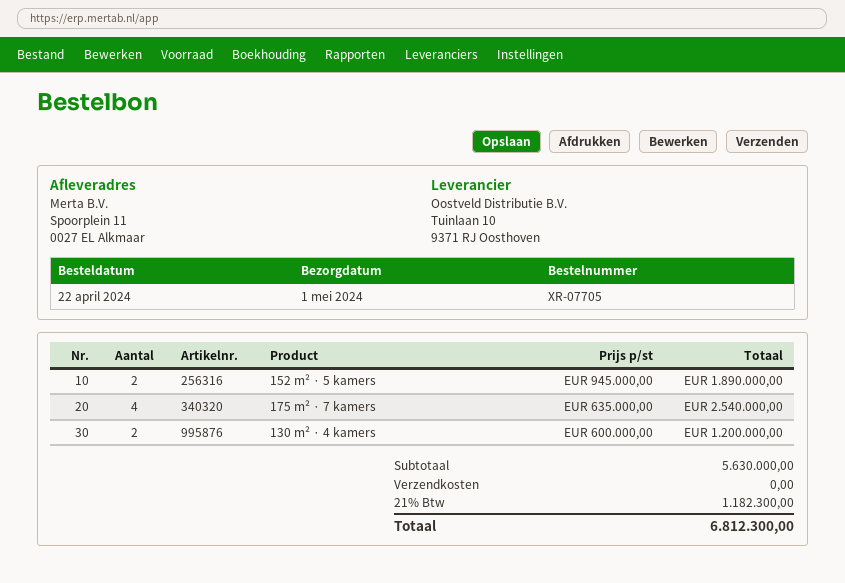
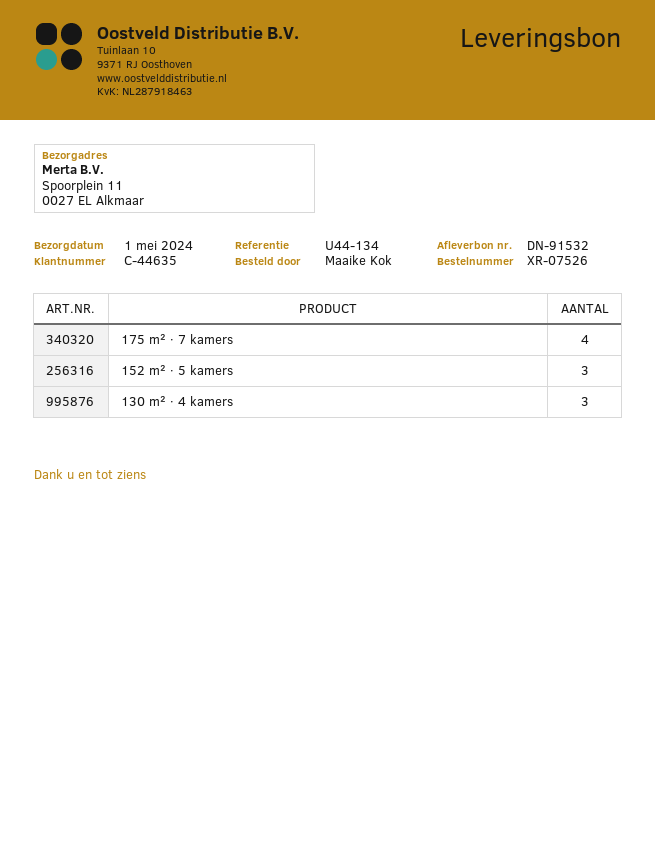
order number: XR-07705 -> XR-07526
152 m² · 5 kamers: 2 -> 3
130 m² · 4 kamers: 2 -> 3

